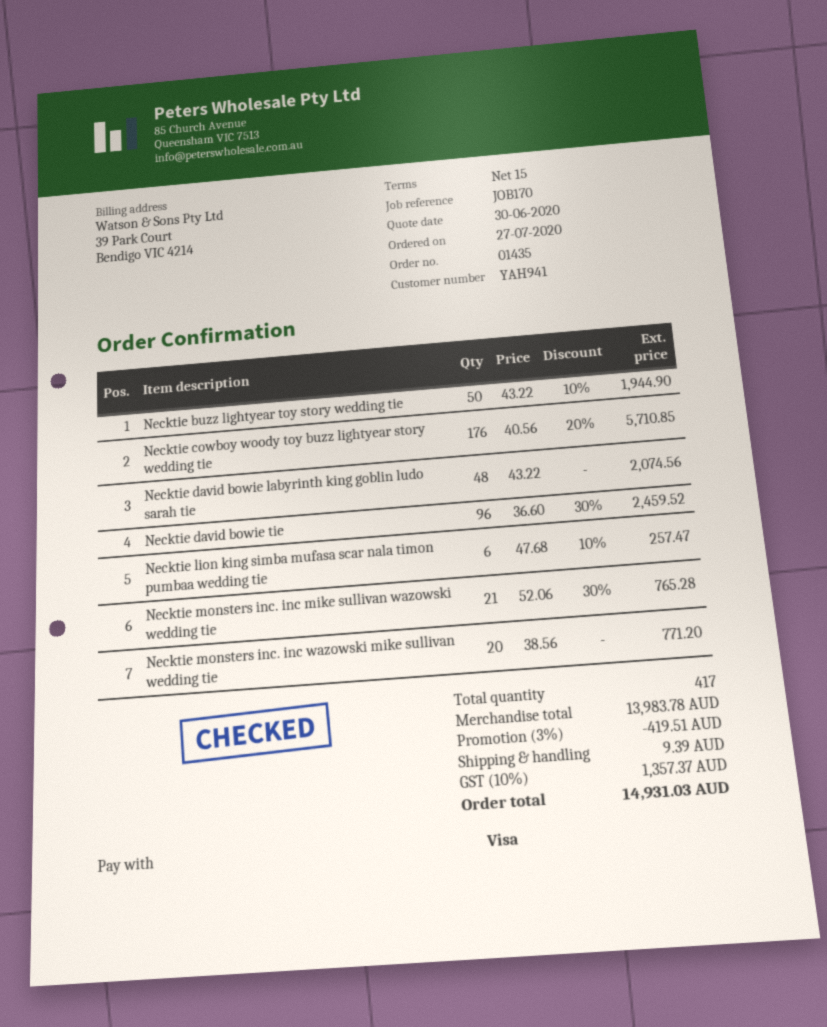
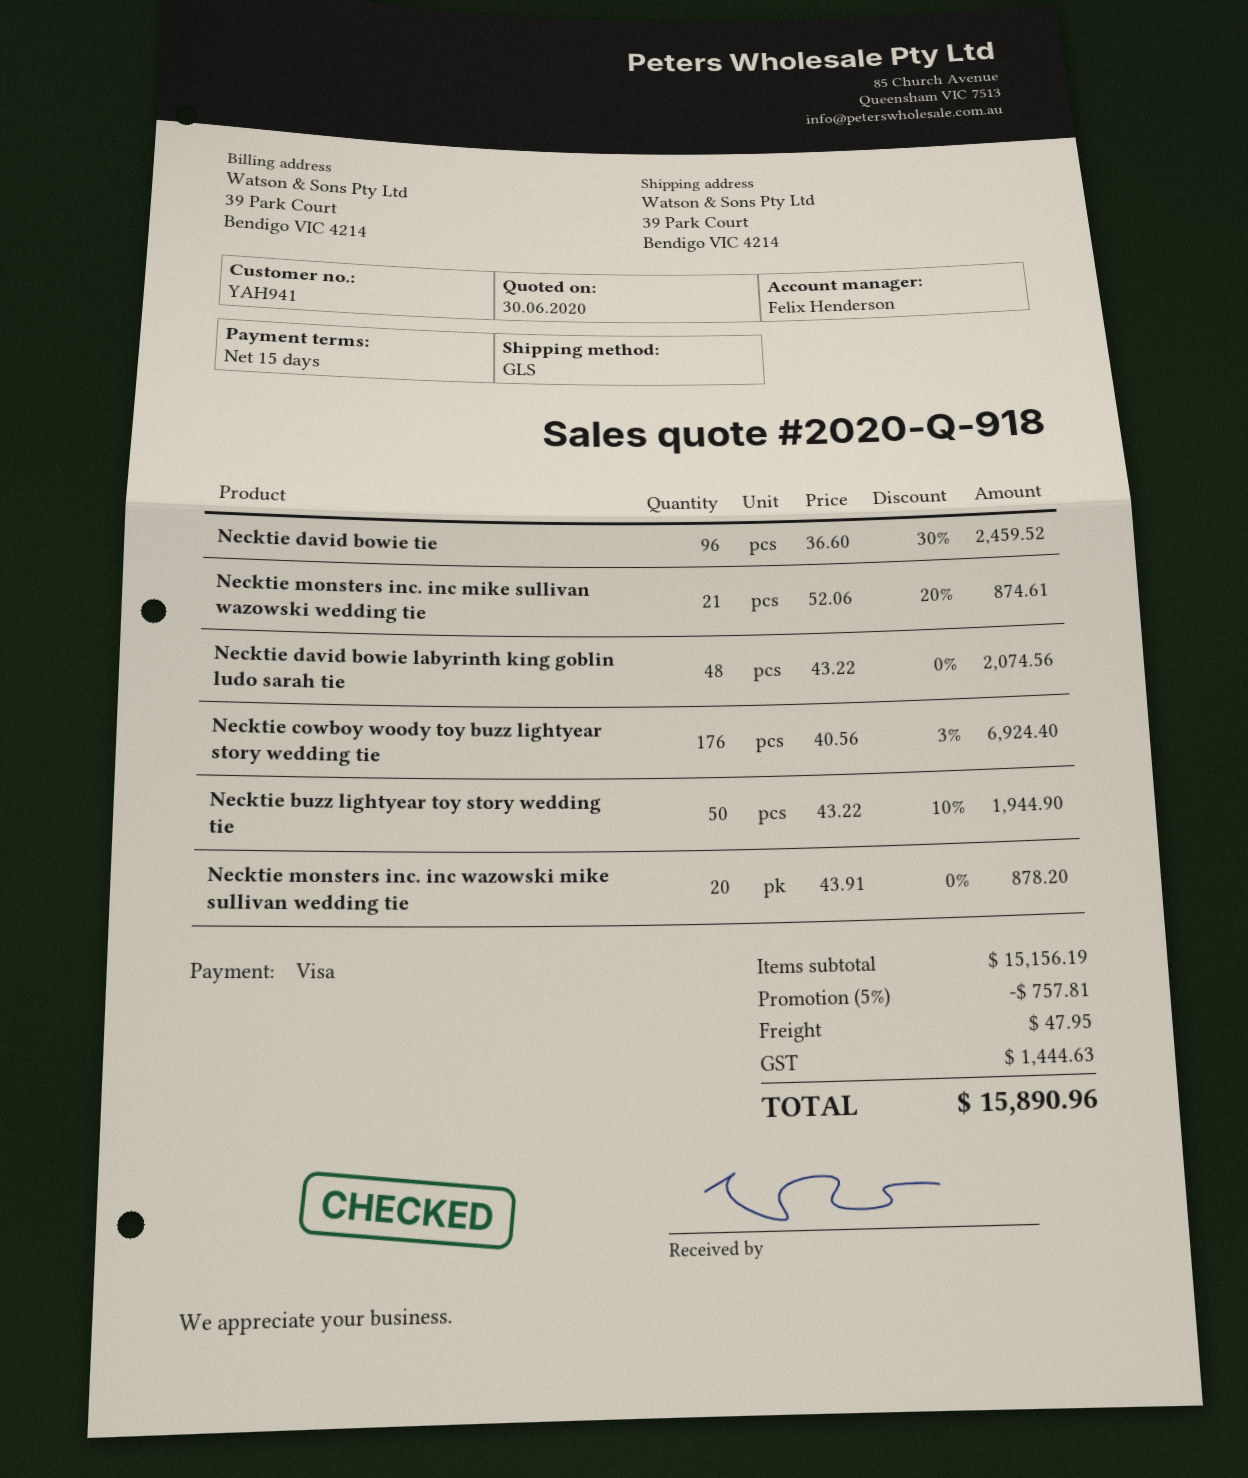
Necktie cowboy woody toy buzz lightyear story wedding tie: 176 x 40.56 - 20% = 5710.85 -> 176 x 40.56 - 3% = 6924.40
Necktie lion king simba mufasa scar nala timon pumbaa wedding tie: 6 x 47.68 - 10% = 257.47 -> none
Necktie monsters inc. inc mike sullivan wazowski wedding tie: 21 x 52.06 - 30% = 765.28 -> 21 x 52.06 - 20% = 874.61
Necktie monsters inc. inc wazowski mike sullivan wedding tie: 20 x 38.56 = 771.20 -> 20 x 43.91 = 878.20
subtotal: 13983.78 -> 15156.19
discount: 3% = 419.51 -> 5% = 757.81
shipping: 9.39 -> 47.95
tax: 1357.37 -> 1444.63
total: 14931.03 -> 15890.96

